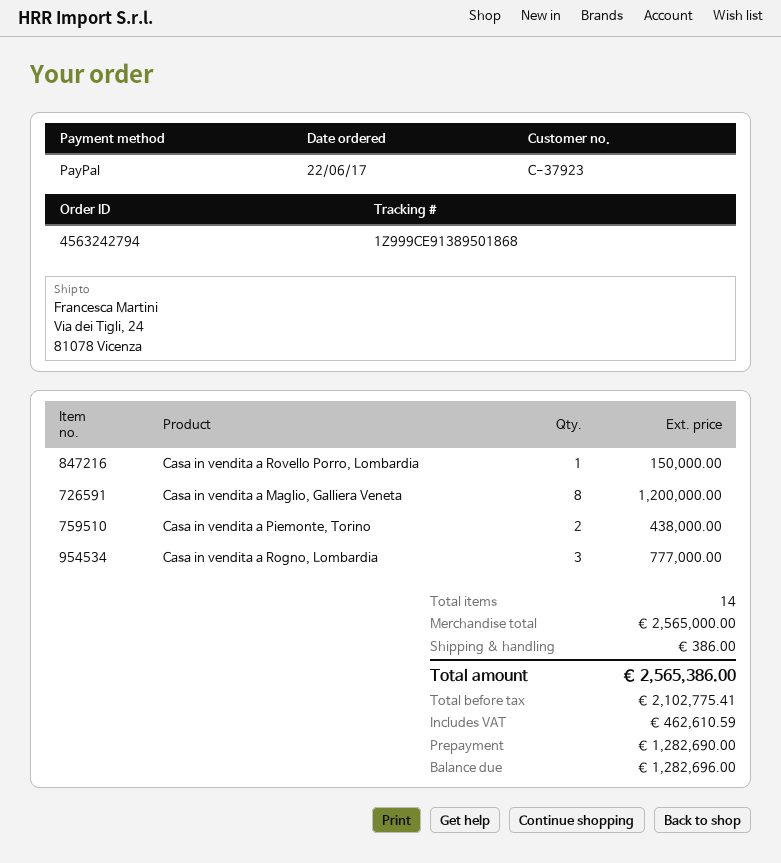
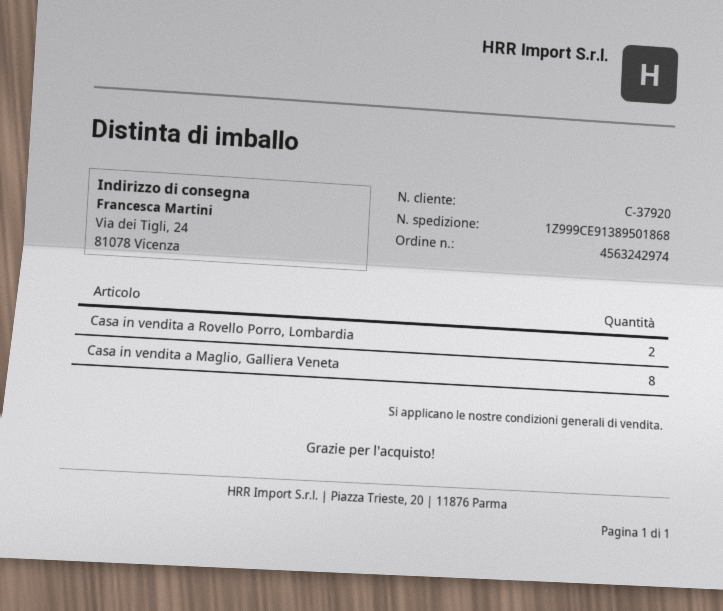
order number: 4563242794 -> 4563242974
customer number: C-37923 -> C-37920
Casa in vendita a Rovello Porro, Lombardia: 1 -> 2
Casa in vendita a Piemonte, Torino: 2 -> none
Casa in vendita a Rogno, Lombardia: 3 -> none

